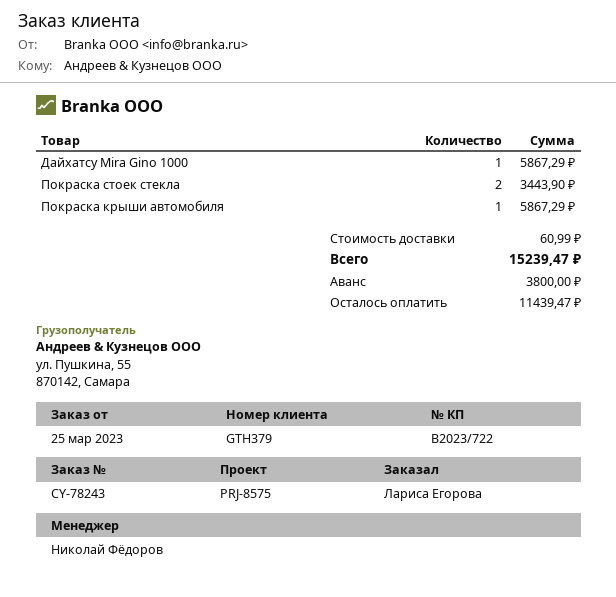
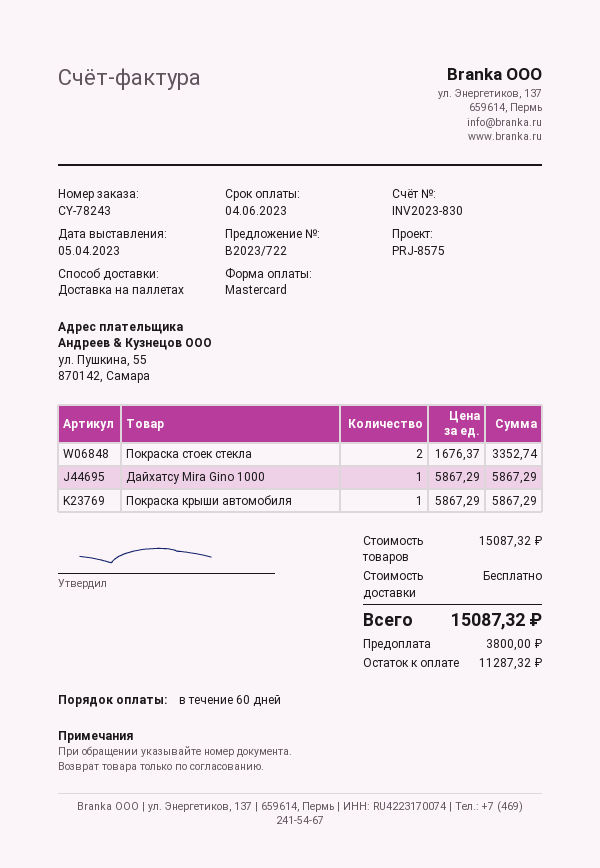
Покраска стоек стекла: 2 for 3443.90 -> 2 for 3352.74
shipping: 60.99 -> 0.00
total: 15239.47 -> 15087.32
balance: 11439.47 -> 11287.32

